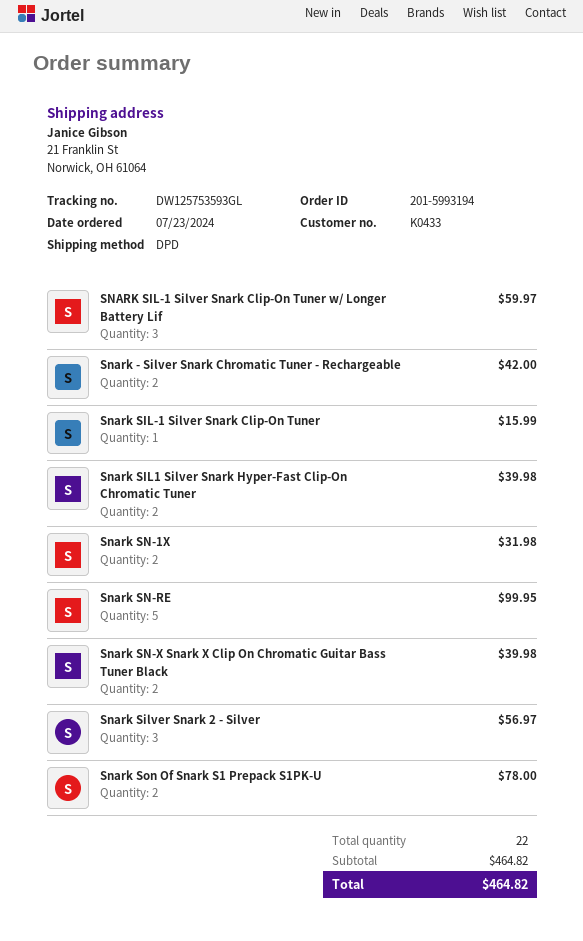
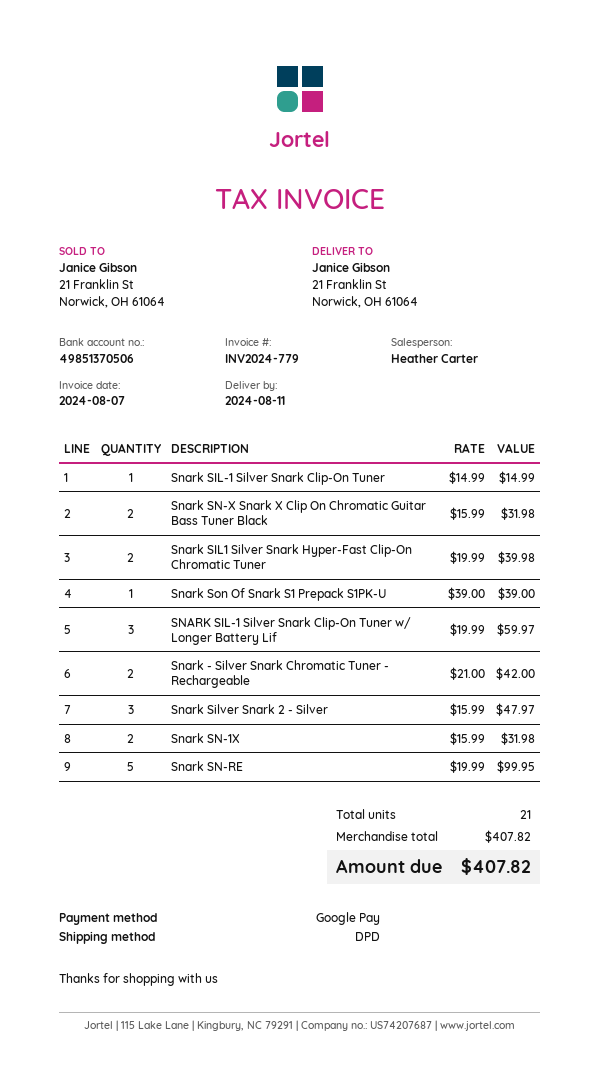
Snark SIL-1 Silver Snark Clip-On Tuner: 1 for 15.99 -> 1 for 14.99
Snark SN-X Snark X Clip On Chromatic Guitar Bass Tuner Black: 2 for 39.98 -> 2 for 31.98
Snark Silver Snark 2 - Silver: 3 for 56.97 -> 3 for 47.97
Snark Son Of Snark S1 Prepack S1PK-U: 2 for 78.00 -> 1 for 39.00
total quantity: 22 -> 21
subtotal: 464.82 -> 407.82
total: 464.82 -> 407.82

